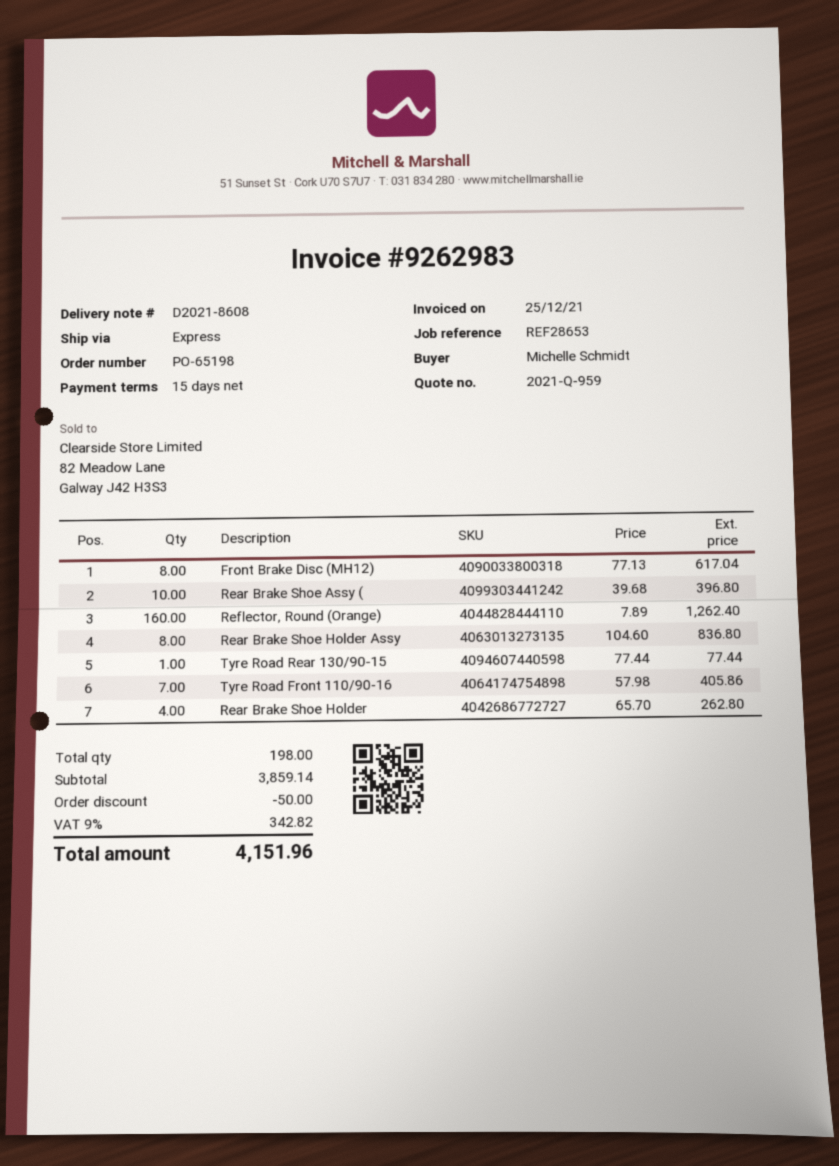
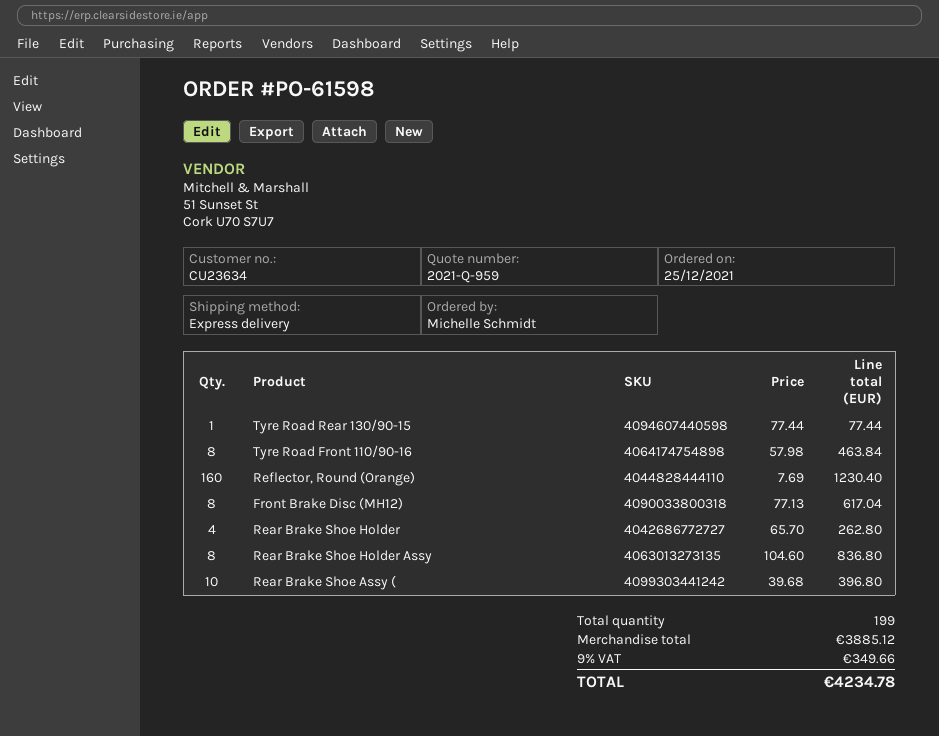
order number: PO-65198 -> PO-61598
Reflector, Round (Orange): 160 x 7.89 = 1262.40 -> 160 x 7.69 = 1230.40
Tyre Road Front 110/90-16: 7 x 57.98 = 405.86 -> 8 x 57.98 = 463.84
total quantity: 198 -> 199
subtotal: 3859.14 -> 3885.12
discount: 50.00 -> none
tax: 9% = 342.82 -> 9% = 349.66
total: 4151.96 -> 4234.78

